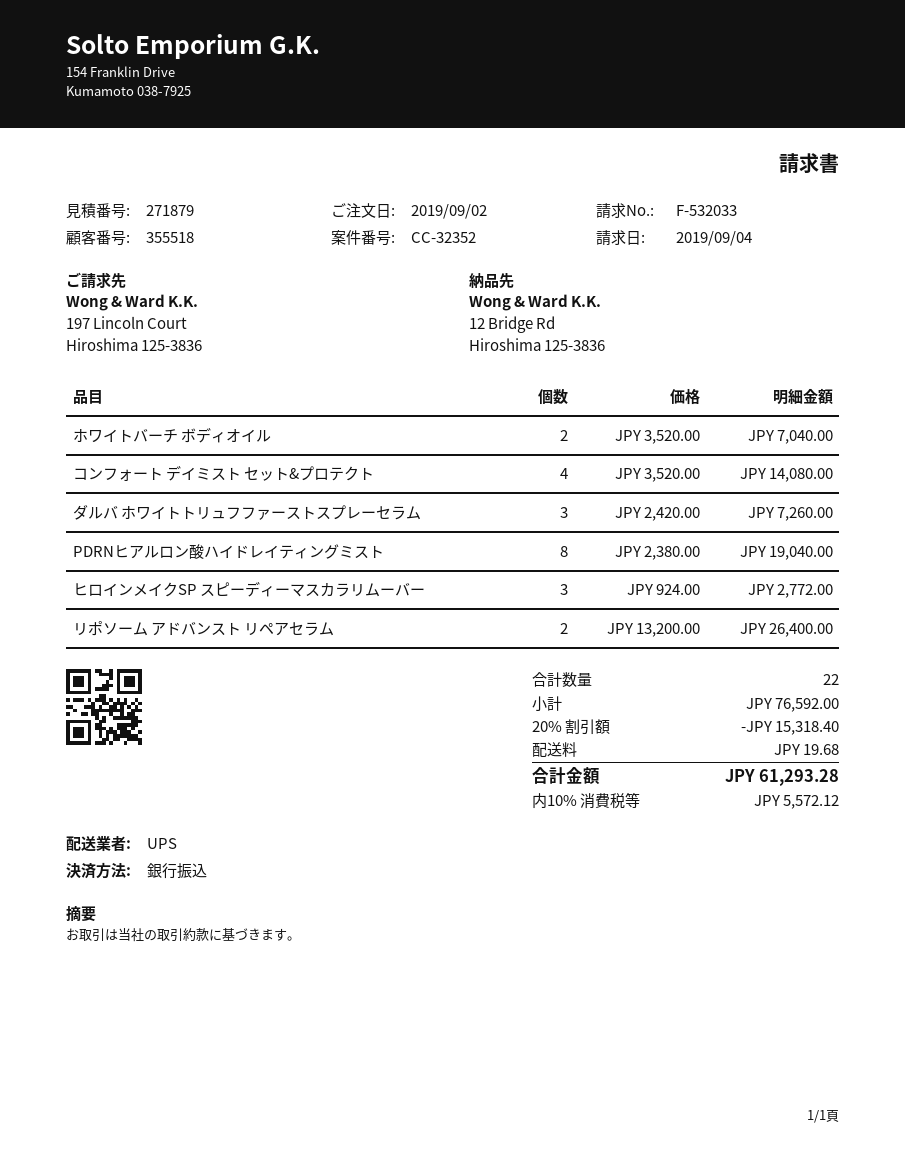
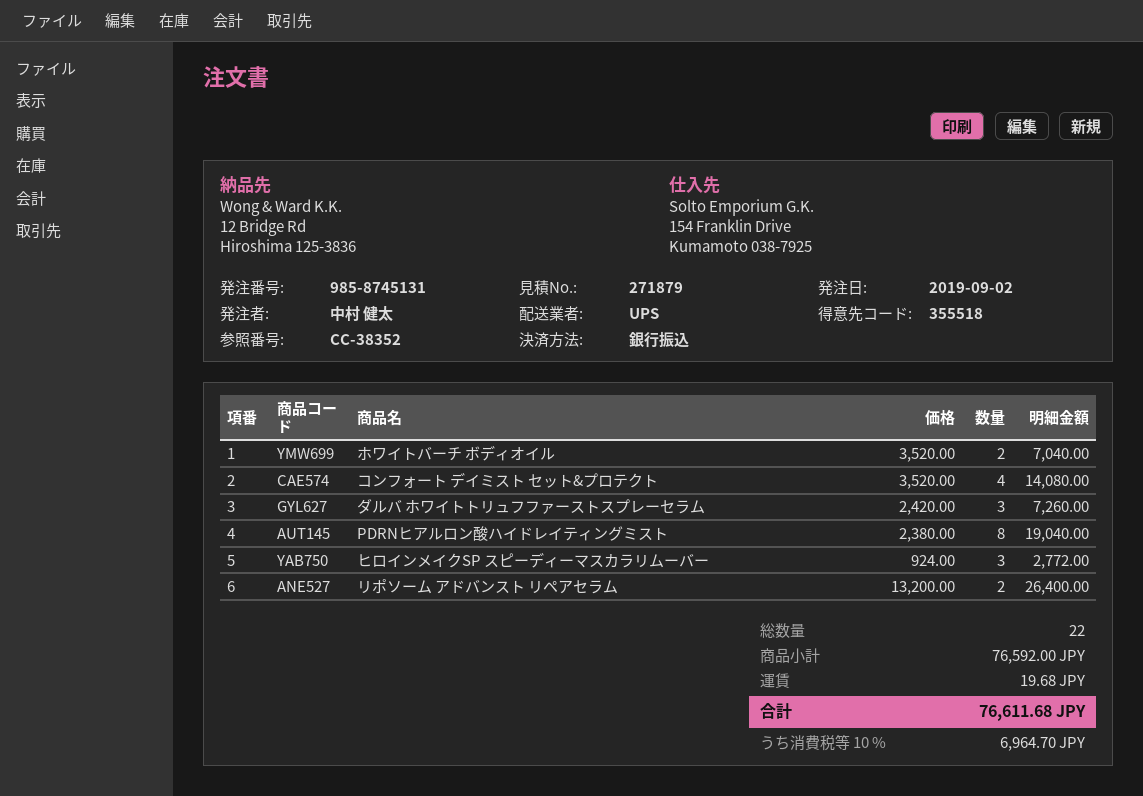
reference: CC-32352 -> CC-38352
discount: 20% = 15318.40 -> none
tax: 10% = 5572.12 -> 10% = 6964.70
total: 61293.28 -> 76611.68

